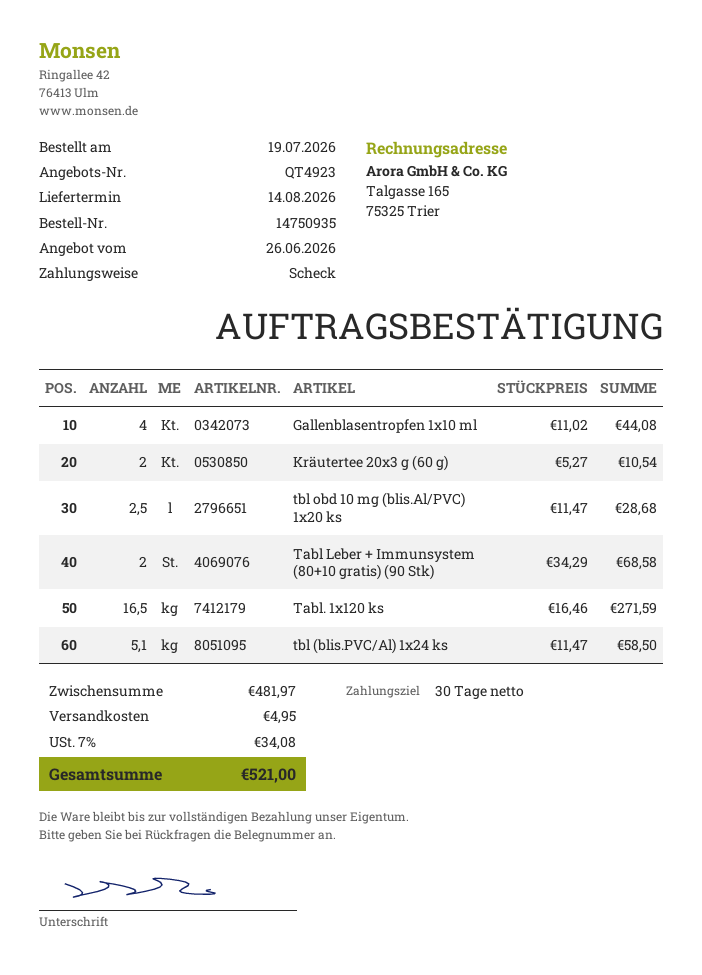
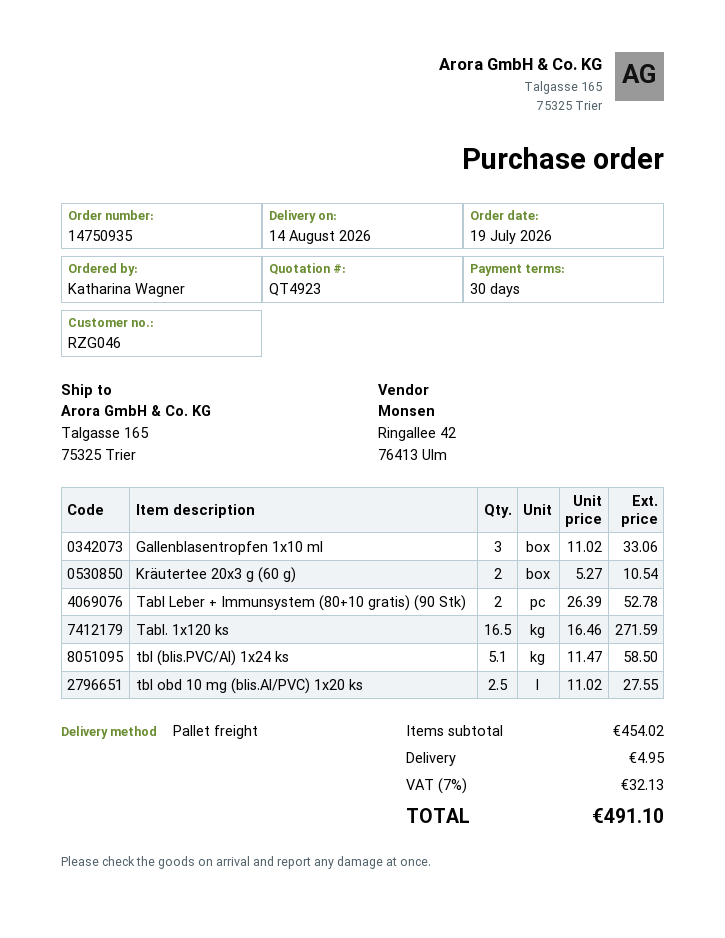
Gallenblasentropfen 1x10 ml: 4 x 11.02 = 44.08 -> 3 x 11.02 = 33.06
tbl obd 10 mg (blis.Al/PVC) 1x20 ks: 2.5 x 11.47 = 28.68 -> 2.5 x 11.02 = 27.55
Tabl Leber + Immunsystem (80+10 gratis) (90 Stk): 2 x 34.29 = 68.58 -> 2 x 26.39 = 52.78
subtotal: 481.97 -> 454.02
tax: 7% = 34.08 -> 7% = 32.13
total: 521.00 -> 491.10

